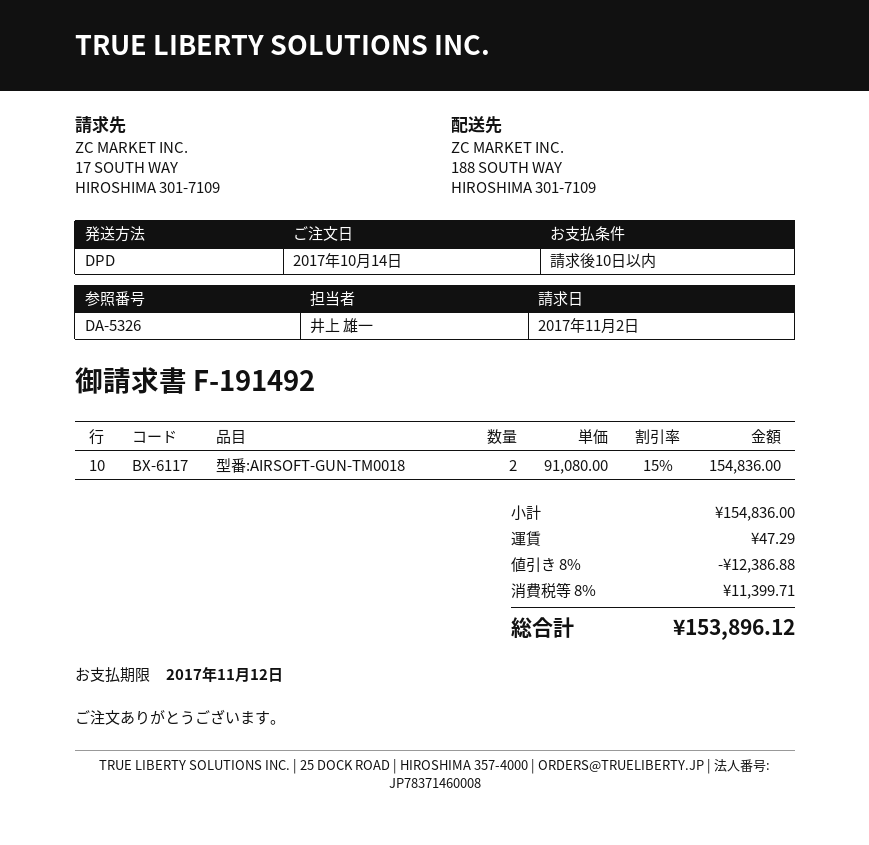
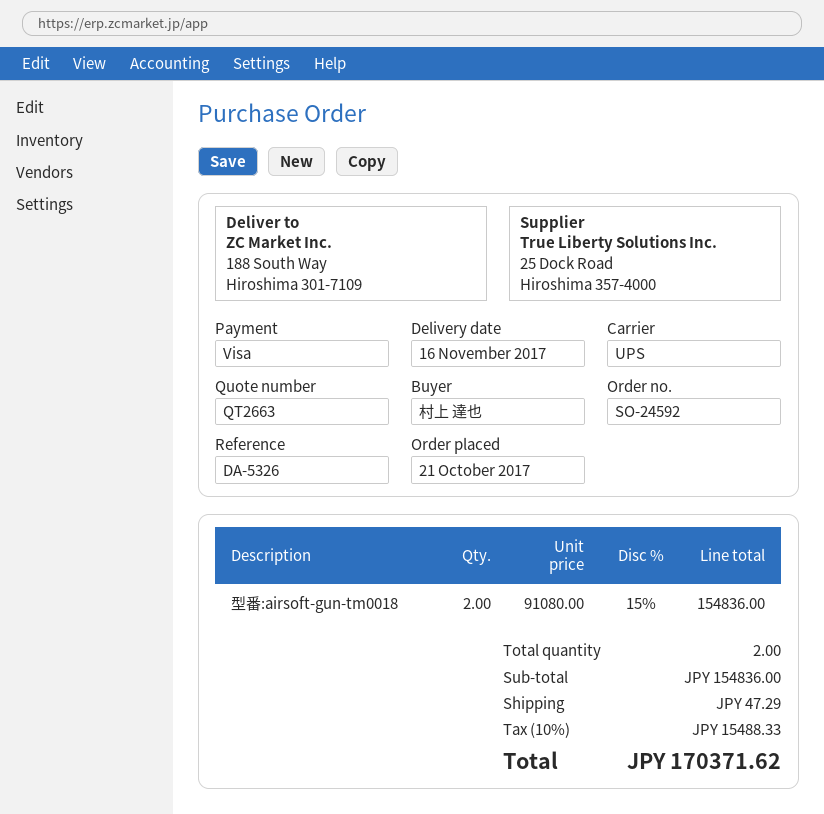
order date: 2017-10-14 -> 2017-10-21
shipping method: DPD -> UPS
discount: 8% = 12386.88 -> none
tax: 8% = 11399.71 -> 10% = 15488.33
total: 153896.12 -> 170371.62

